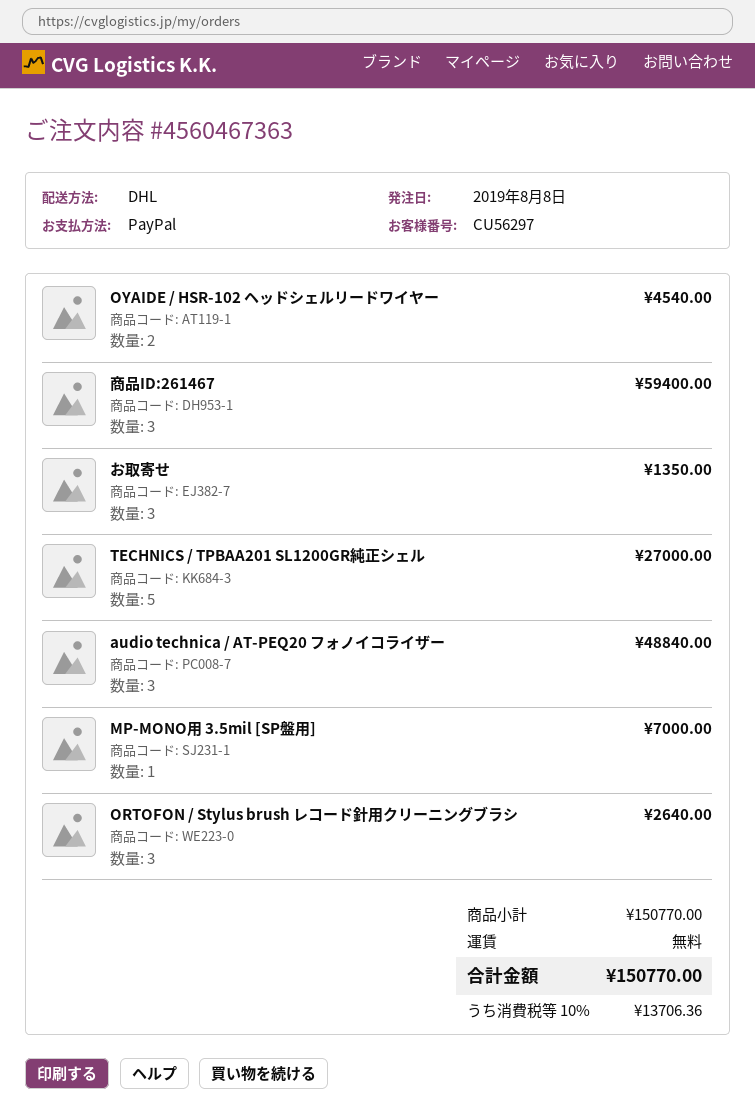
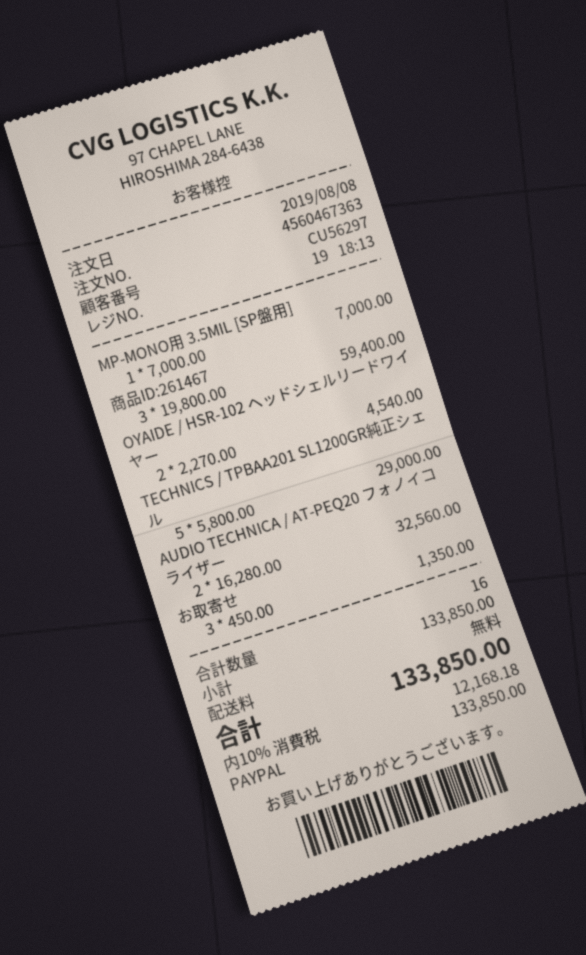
TECHNICS / TPBAA201 SL1200GR純正シェル: 5 for 27000.00 -> 5 for 29000.00
audio technica / AT-PEQ20 フォノイコライザー: 3 for 48840.00 -> 2 for 32560.00
ORTOFON / Stylus brush レコード針用クリーニングブラシ: 3 for 2640.00 -> none
subtotal: 150770.00 -> 133850.00
tax: 10% = 13706.36 -> 10% = 12168.18
total: 150770.00 -> 133850.00

